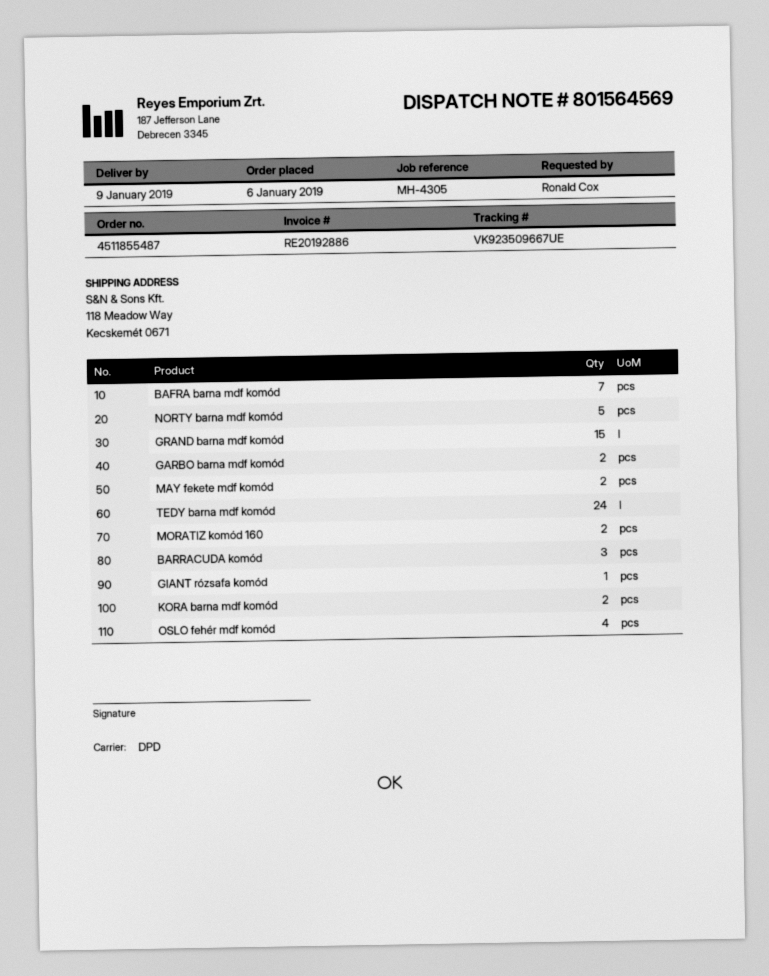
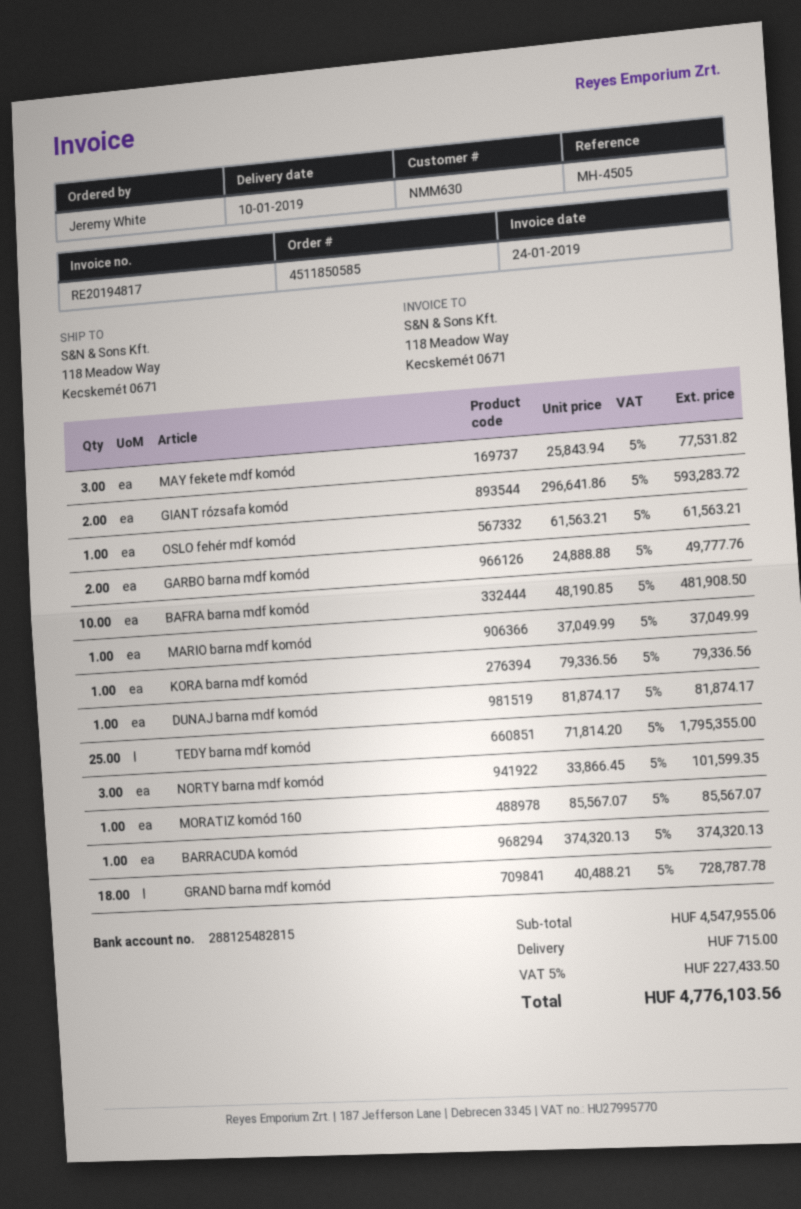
order number: 4511855487 -> 4511850585
delivery date: 2019-01-09 -> 2019-01-10
invoice number: RE20192886 -> RE20194817
reference: MH-4305 -> MH-4505
ordered by: Ronald Cox -> Jeremy White
BAFRA barna mdf komód: 7 -> 10
NORTY barna mdf komód: 5 -> 3
GRAND barna mdf komód: 15 -> 18
MAY fekete mdf komód: 2 -> 3
TEDY barna mdf komód: 24 -> 25
MORATIZ komód 160: 2 -> 1
BARRACUDA komód: 3 -> 1
GIANT rózsafa komód: 1 -> 2
KORA barna mdf komód: 2 -> 1
OSLO fehér mdf komód: 4 -> 1
MARIO barna mdf komód: none -> 1
DUNAJ barna mdf komód: none -> 1

